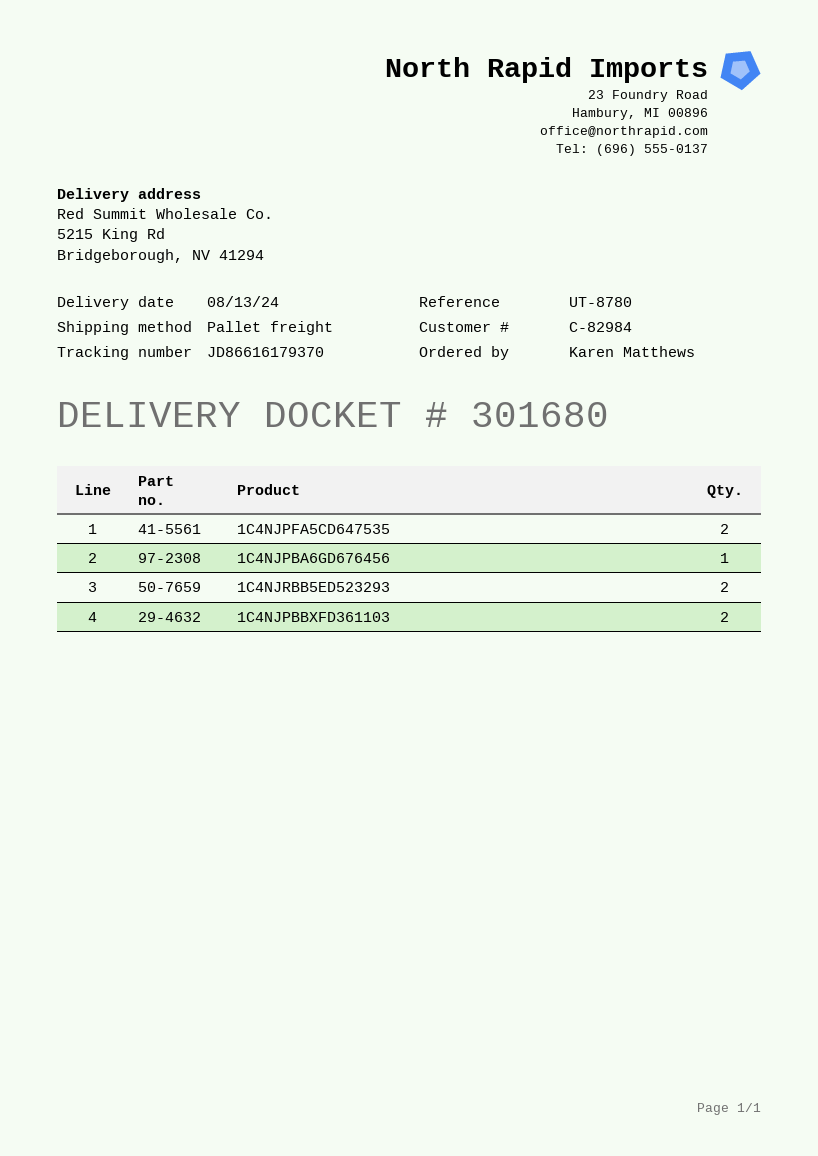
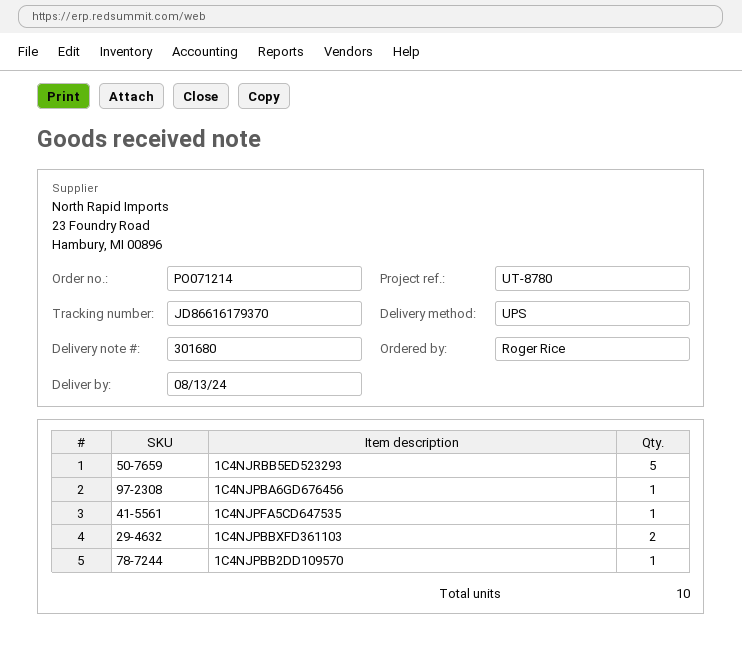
ordered by: Karen Matthews -> Roger Rice
shipping method: pallet freight -> UPS
1C4NJPFA5CD647535: 2 -> 1
1C4NJRBB5ED523293: 2 -> 5
1C4NJPBB2DD109570: none -> 1

